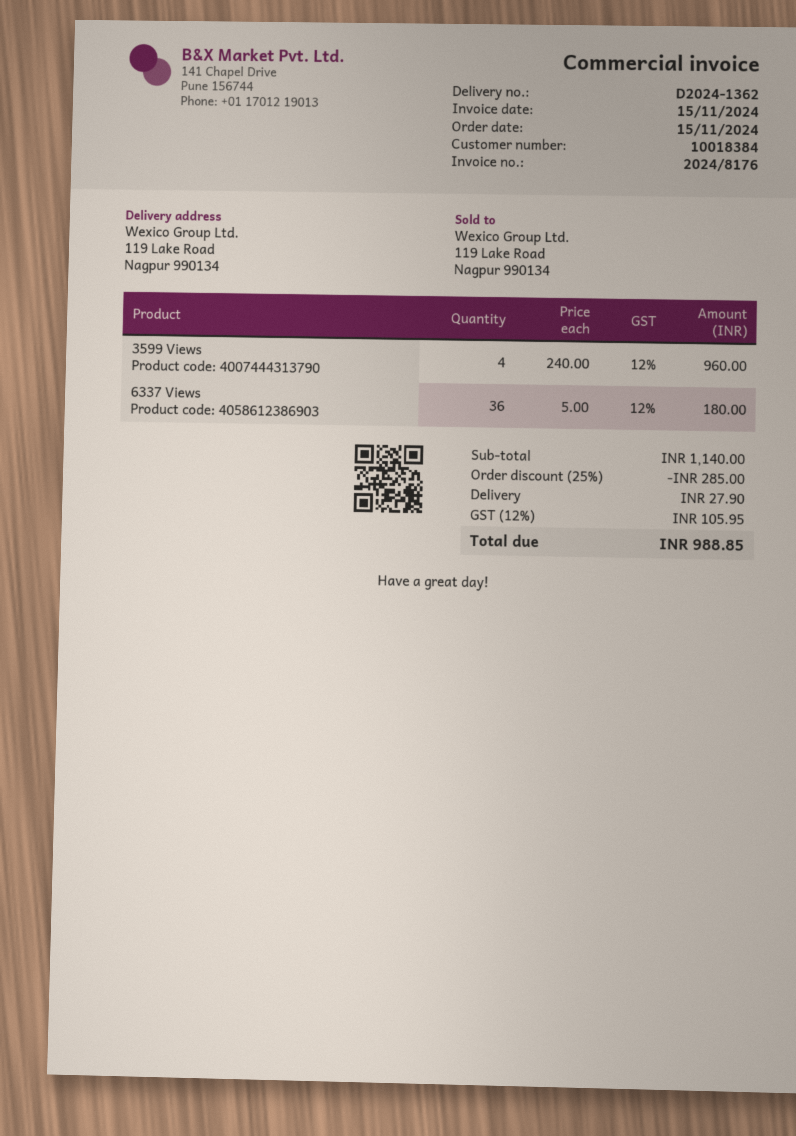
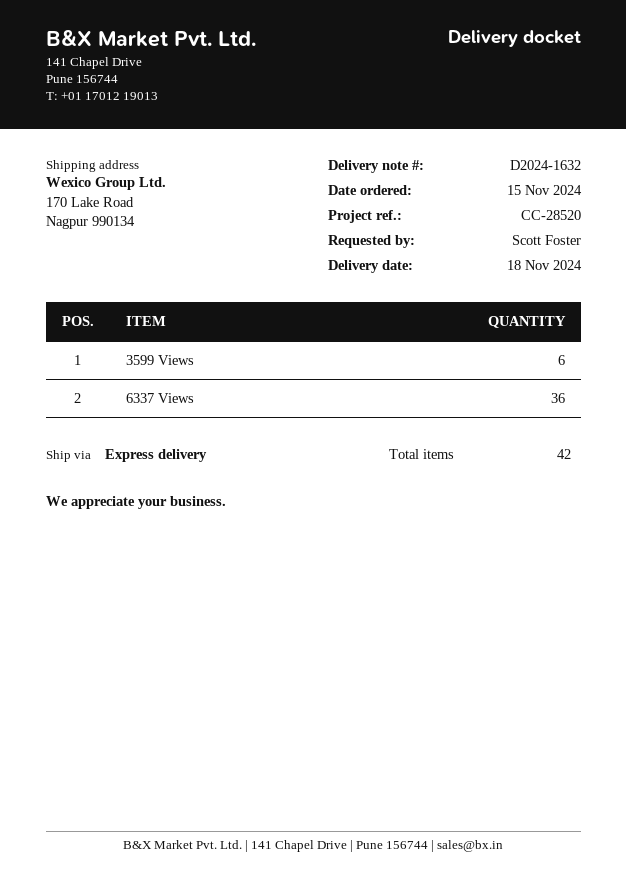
delivery note number: D2024-1362 -> D2024-1632
ship to: 119 Lake Road, Nagpur 990134 -> 170 Lake Road, Nagpur 990134
3599 Views: 4 -> 6

